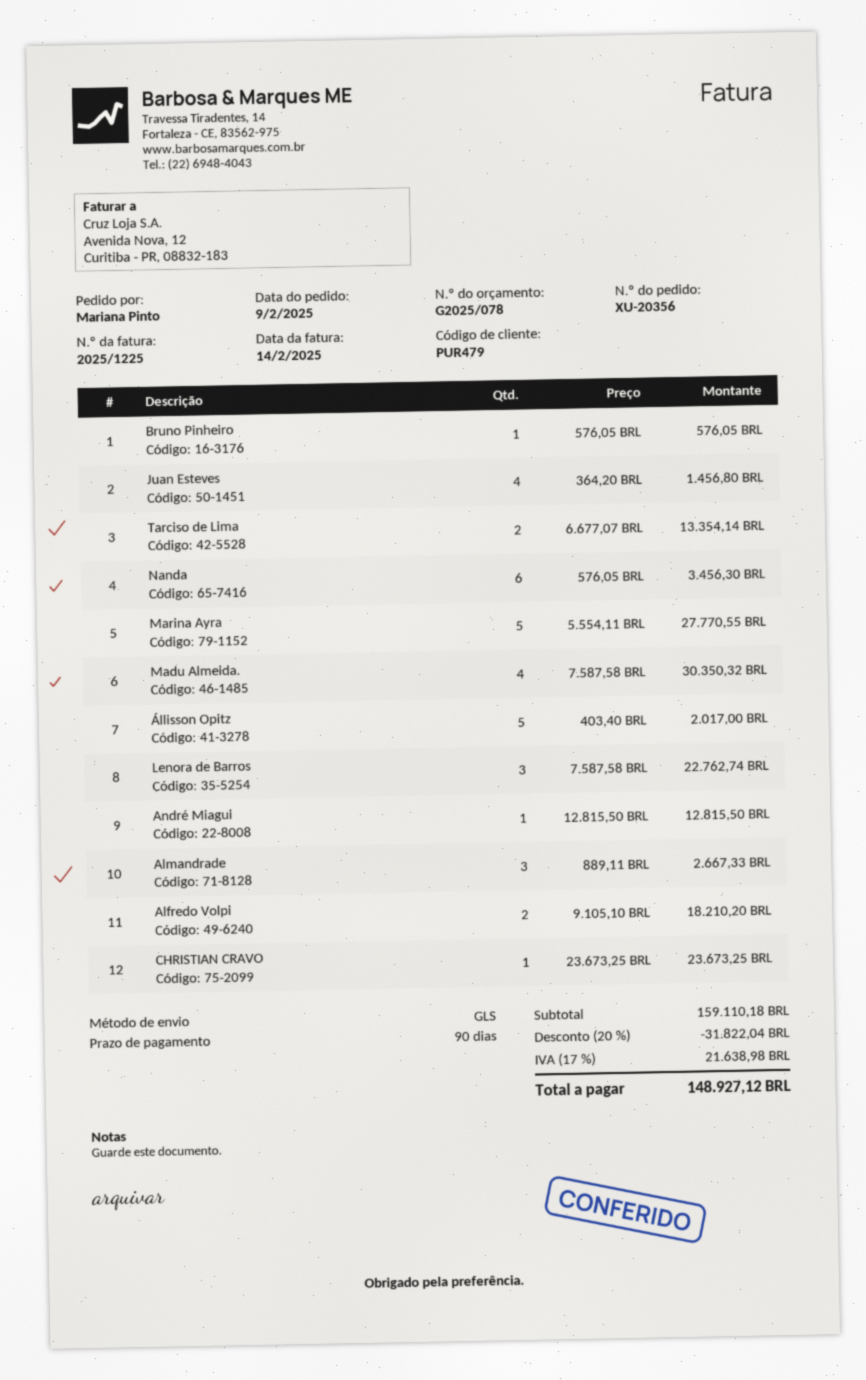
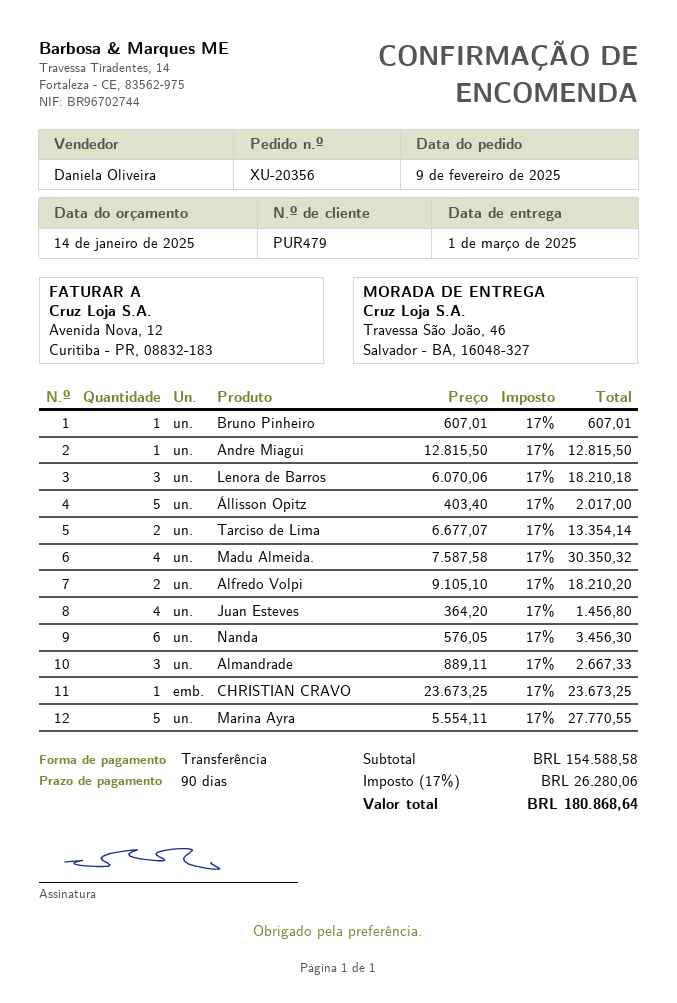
Bruno Pinheiro: 1 x 576.05 = 576.05 -> 1 x 607.01 = 607.01
Lenora de Barros: 3 x 7587.58 = 22762.74 -> 3 x 6070.06 = 18210.18
subtotal: 159110.18 -> 154588.58
discount: 20% = 31822.04 -> none
tax: 17% = 21638.98 -> 17% = 26280.06
total: 148927.12 -> 180868.64

